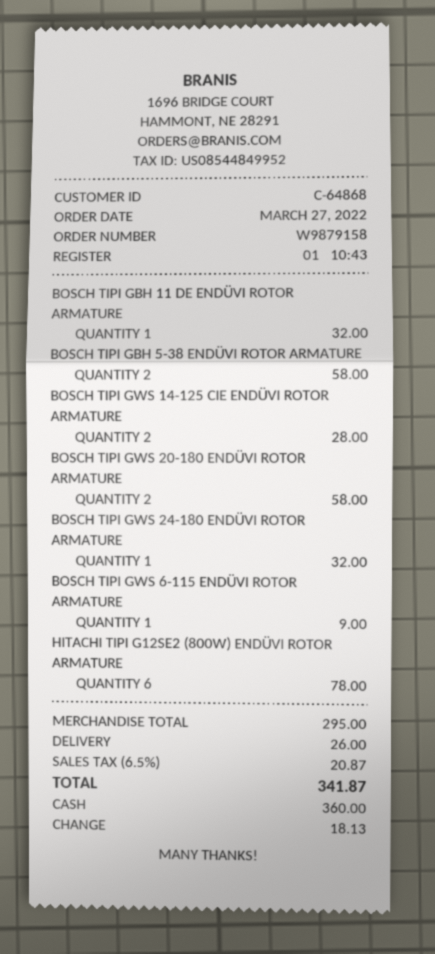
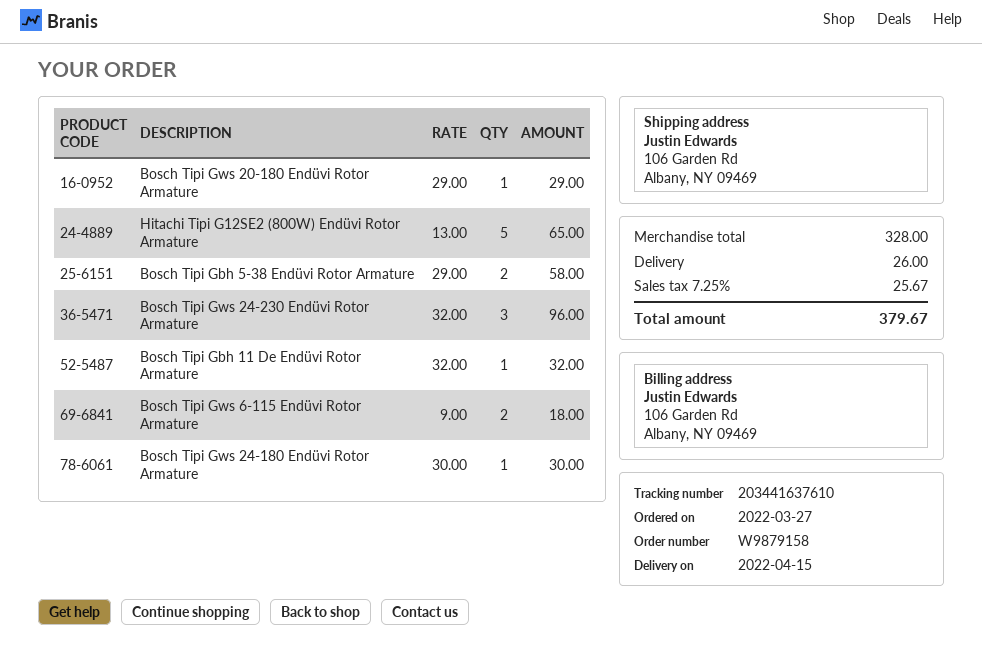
BOSCH TIPI GWS 14-125 CIE ENDÜVI ROTOR ARMATURE: 2 for 28.00 -> none
BOSCH TIPI GWS 20-180 ENDÜVI ROTOR ARMATURE: 2 for 58.00 -> 1 for 29.00
BOSCH TIPI GWS 24-180 ENDÜVI ROTOR ARMATURE: 1 for 32.00 -> 1 for 30.00
BOSCH TIPI GWS 6-115 ENDÜVI ROTOR ARMATURE: 1 for 9.00 -> 2 for 18.00
HITACHI TIPI G12SE2 (800W) ENDÜVI ROTOR ARMATURE: 6 for 78.00 -> 5 for 65.00
Bosch Tipi Gws 24-230 Endüvi Rotor Armature: none -> 3 for 96.00
subtotal: 295.00 -> 328.00
tax: 6.5% = 20.87 -> 7.25% = 25.67
total: 341.87 -> 379.67

